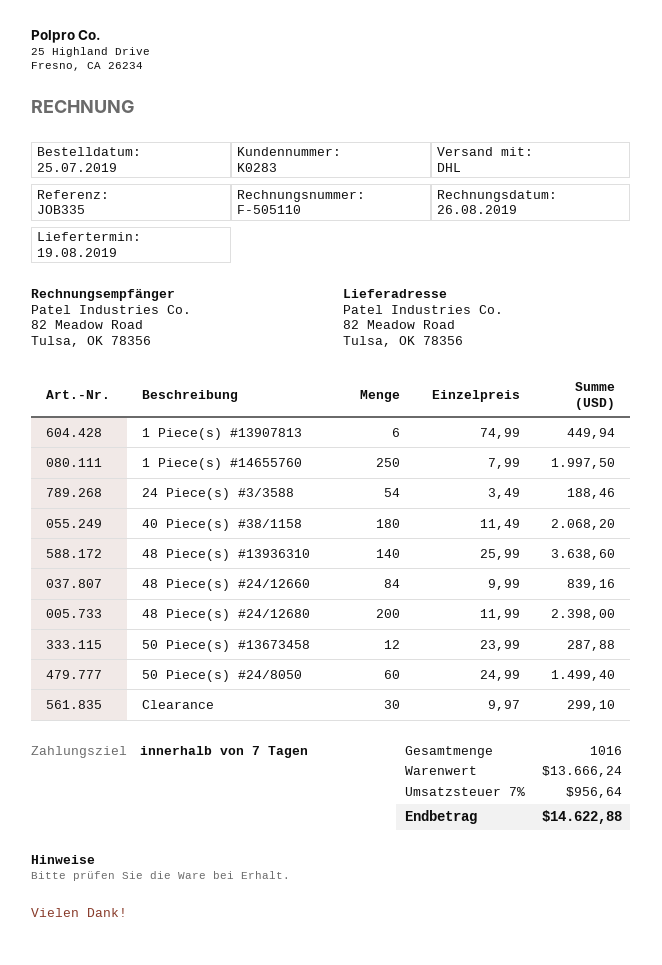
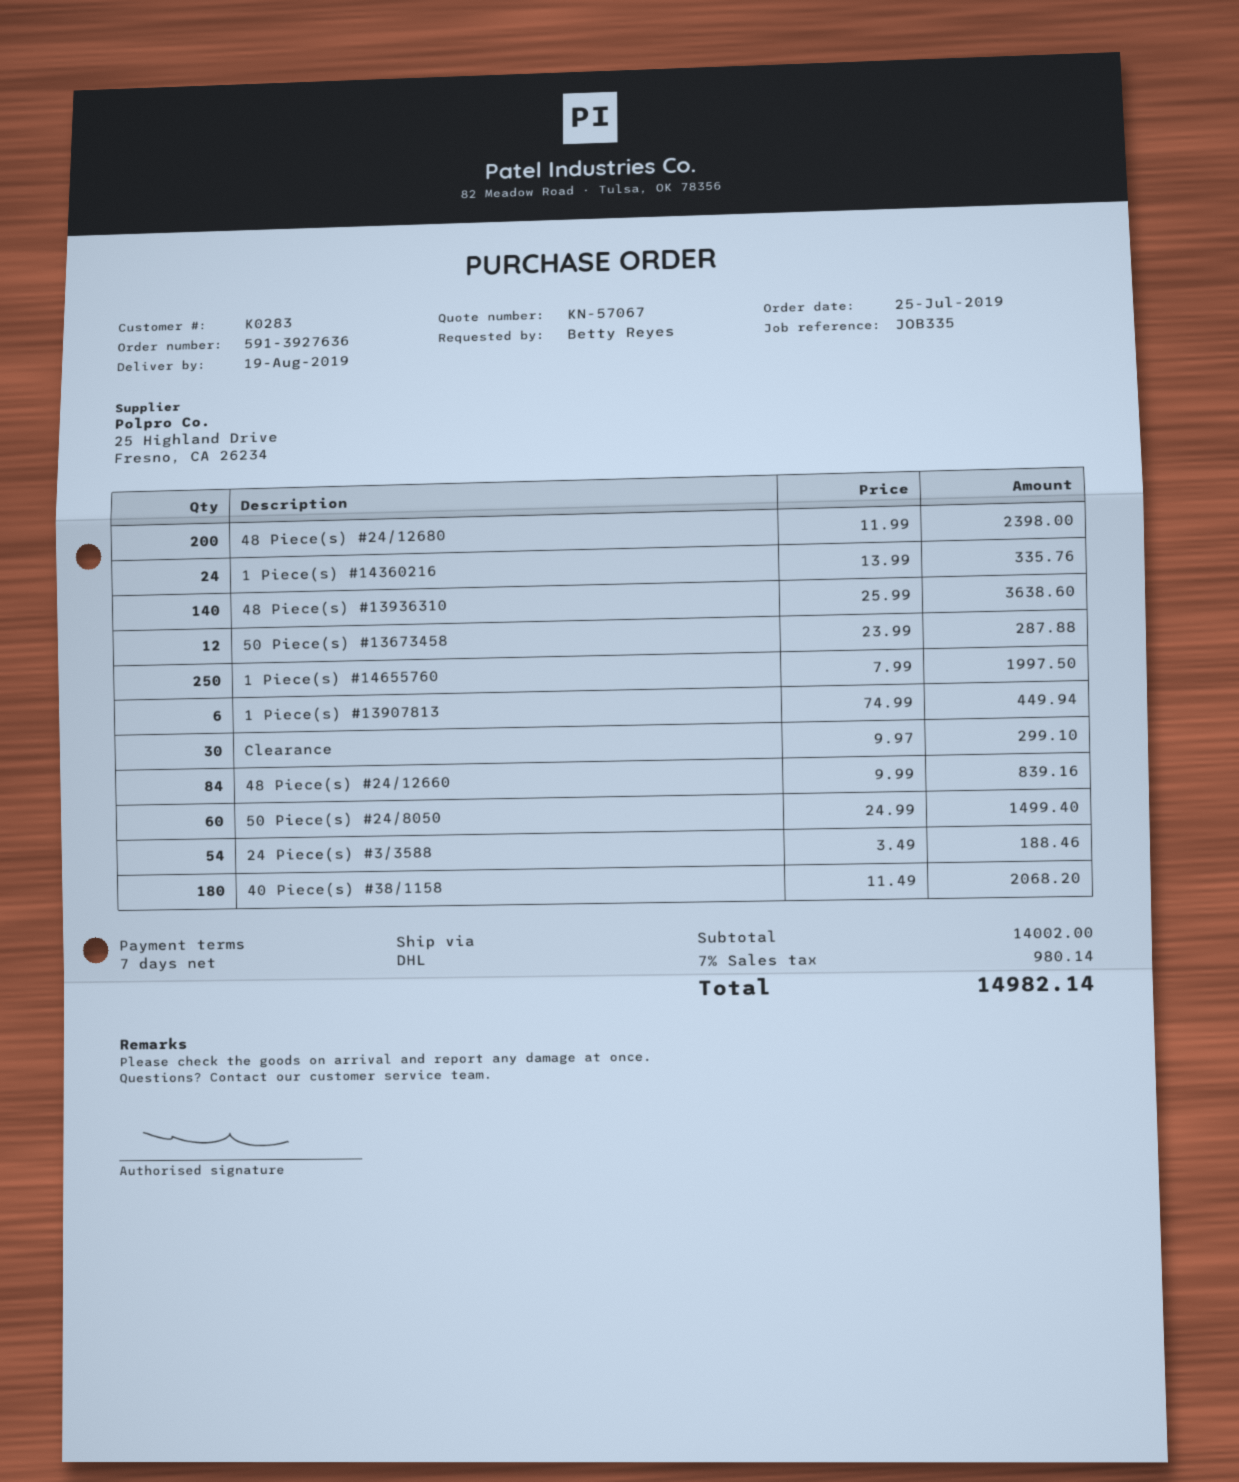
1 Piece(s) #14360216: none -> 24 x 13.99 = 335.76
subtotal: 13666.24 -> 14002.00
tax: 7% = 956.64 -> 7% = 980.14
total: 14622.88 -> 14982.14

